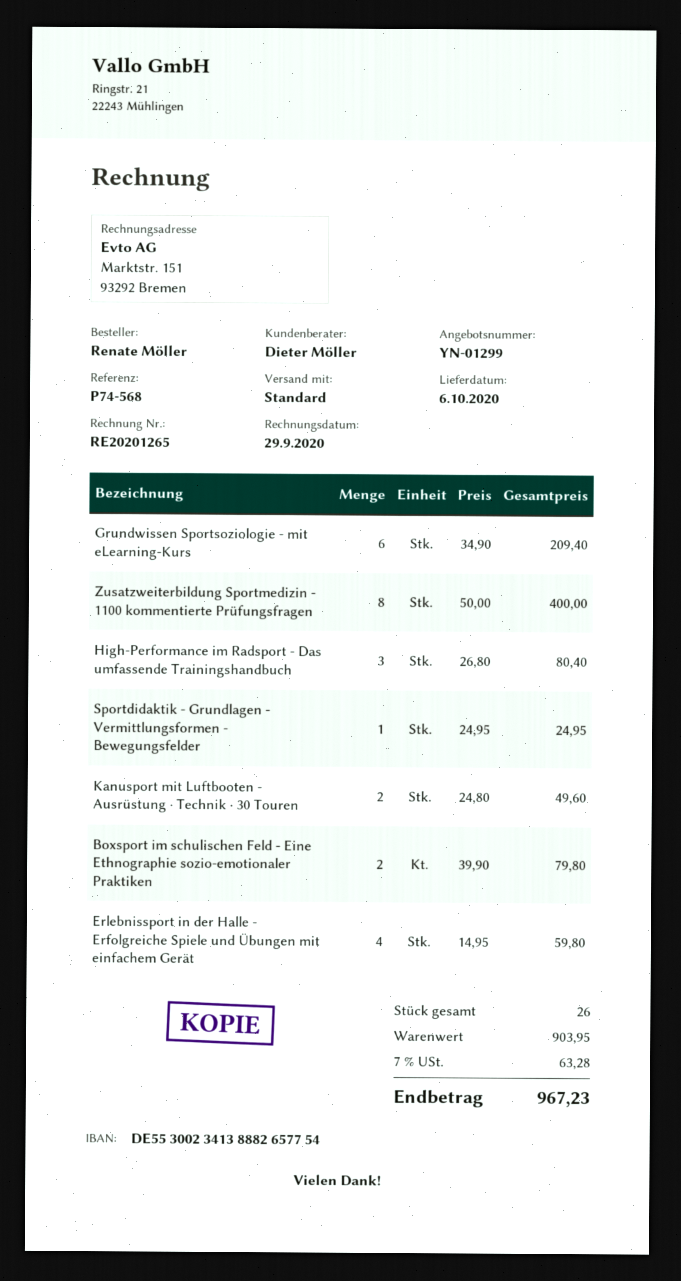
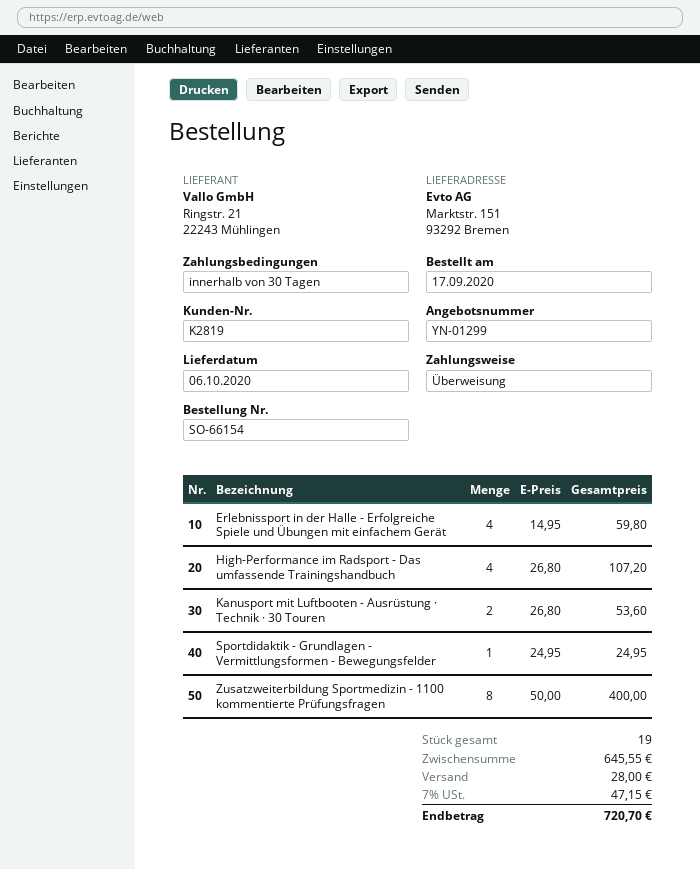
Grundwissen Sportsoziologie - mit eLearning-Kurs: 6 x 34.90 = 209.40 -> none
High-Performance im Radsport - Das umfassende Trainingshandbuch: 3 x 26.80 = 80.40 -> 4 x 26.80 = 107.20
Kanusport mit Luftbooten - Ausrüstung · Technik · 30 Touren: 2 x 24.80 = 49.60 -> 2 x 26.80 = 53.60
Boxsport im schulischen Feld - Eine Ethnographie sozio-emotionaler Praktiken: 2 x 39.90 = 79.80 -> none
total quantity: 26 -> 19
subtotal: 903.95 -> 645.55
shipping: none -> 28.00
tax: 7% = 63.28 -> 7% = 47.15
total: 967.23 -> 720.70

